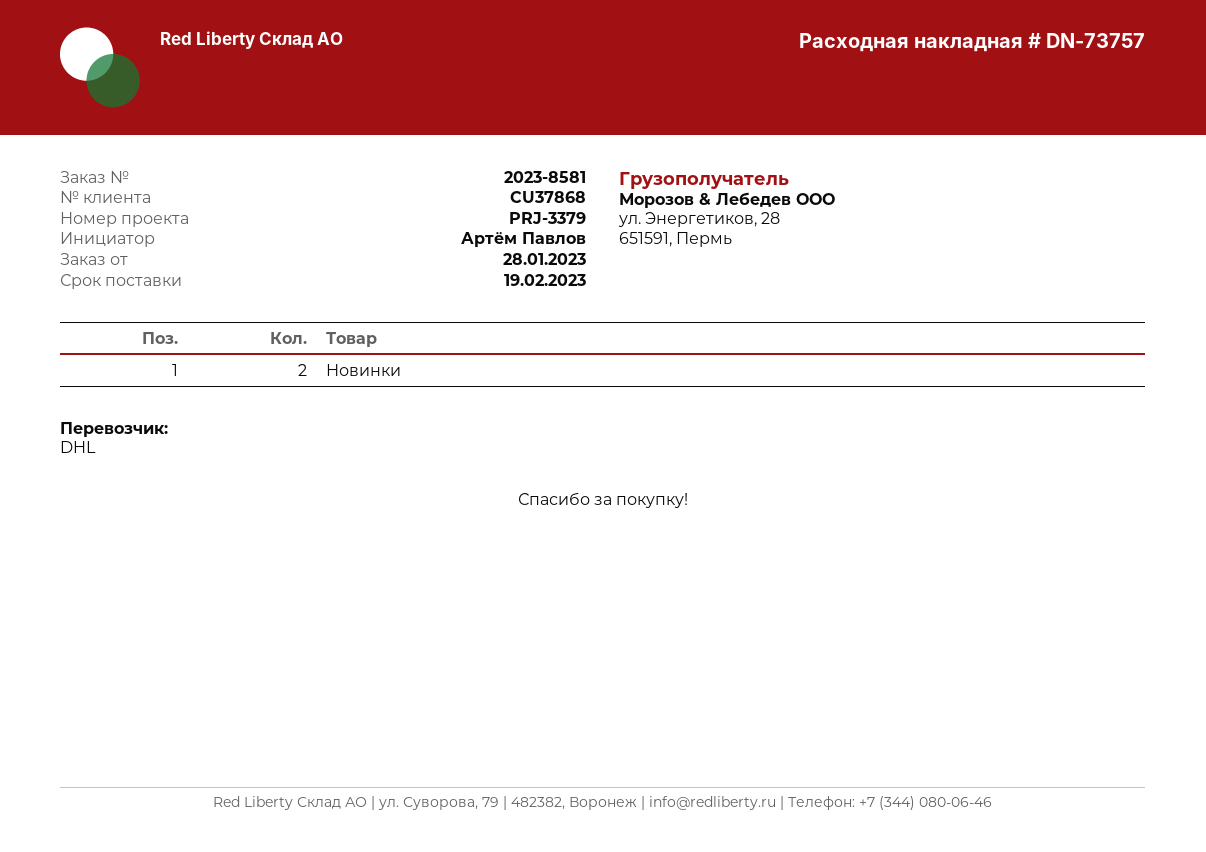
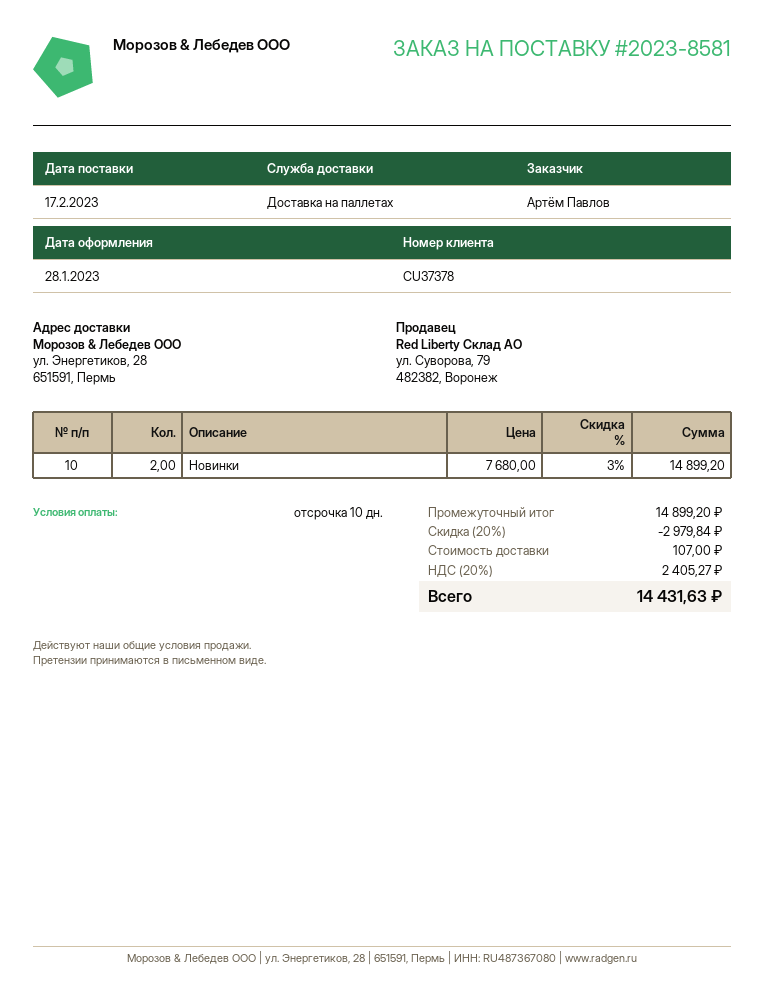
delivery date: 2023-02-19 -> 2023-02-17
customer number: CU37868 -> CU37378
shipping method: DHL -> pallet freight

